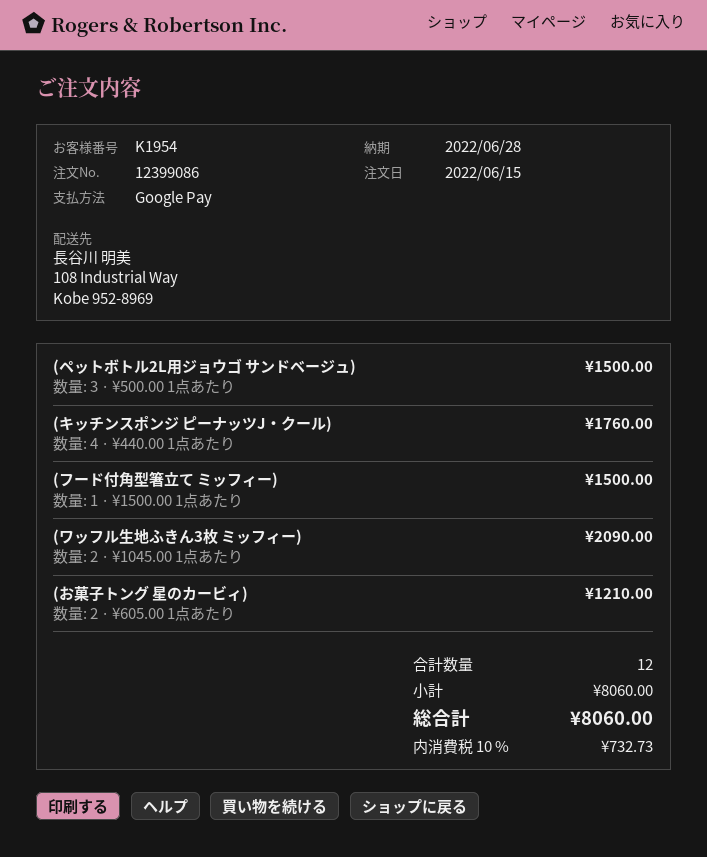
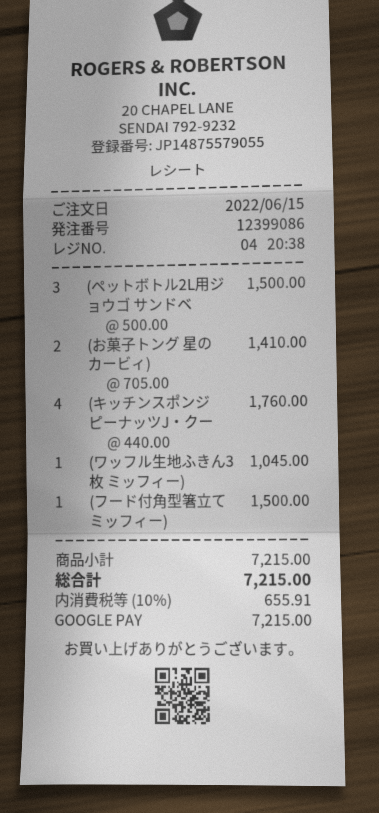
(ワッフル生地ふきん3枚 ミッフィー): 2 x 1045.00 = 2090.00 -> 1 x 1045.00 = 1045.00
(お菓子トング 星のカービィ): 2 x 605.00 = 1210.00 -> 2 x 705.00 = 1410.00
subtotal: 8060.00 -> 7215.00
tax: 10% = 732.73 -> 10% = 655.91
total: 8060.00 -> 7215.00

